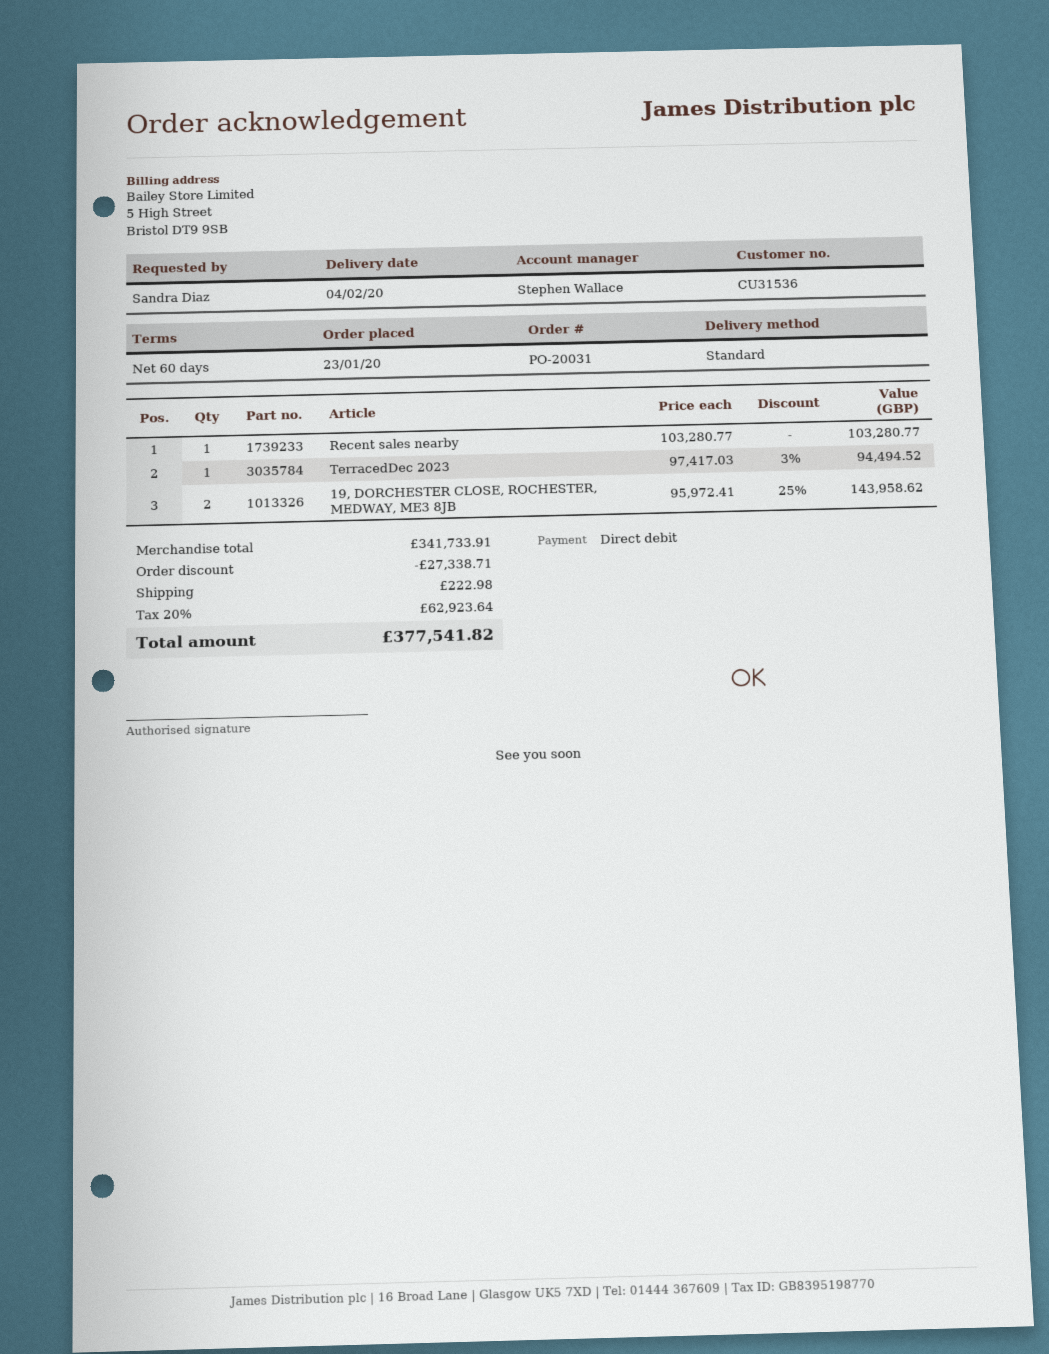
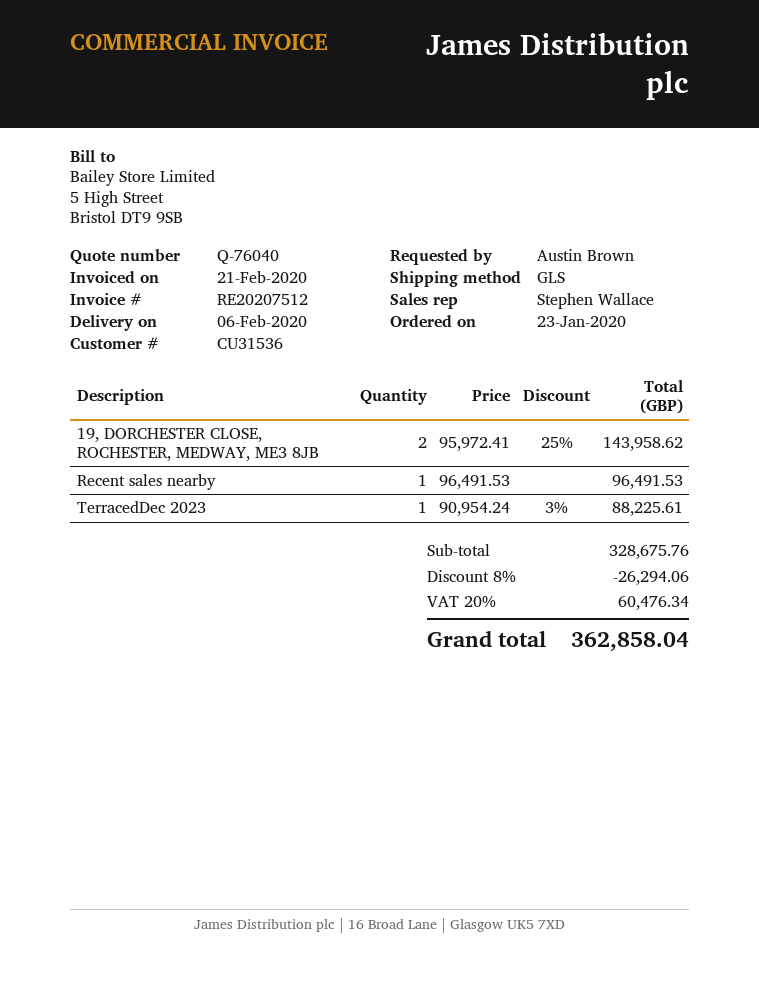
delivery date: 2020-02-04 -> 2020-02-06
ordered by: Sandra Diaz -> Austin Brown
shipping method: standard -> GLS
Recent sales nearby: 1 x 103280.77 = 103280.77 -> 1 x 96491.53 = 96491.53
TerracedDec 2023: 1 x 97417.03 - 3% = 94494.52 -> 1 x 90954.24 - 3% = 88225.61
subtotal: 341733.91 -> 328675.76
discount: 27338.71 -> 26294.06
shipping: 222.98 -> none
tax: 20% = 62923.64 -> 20% = 60476.34
total: 377541.82 -> 362858.04

